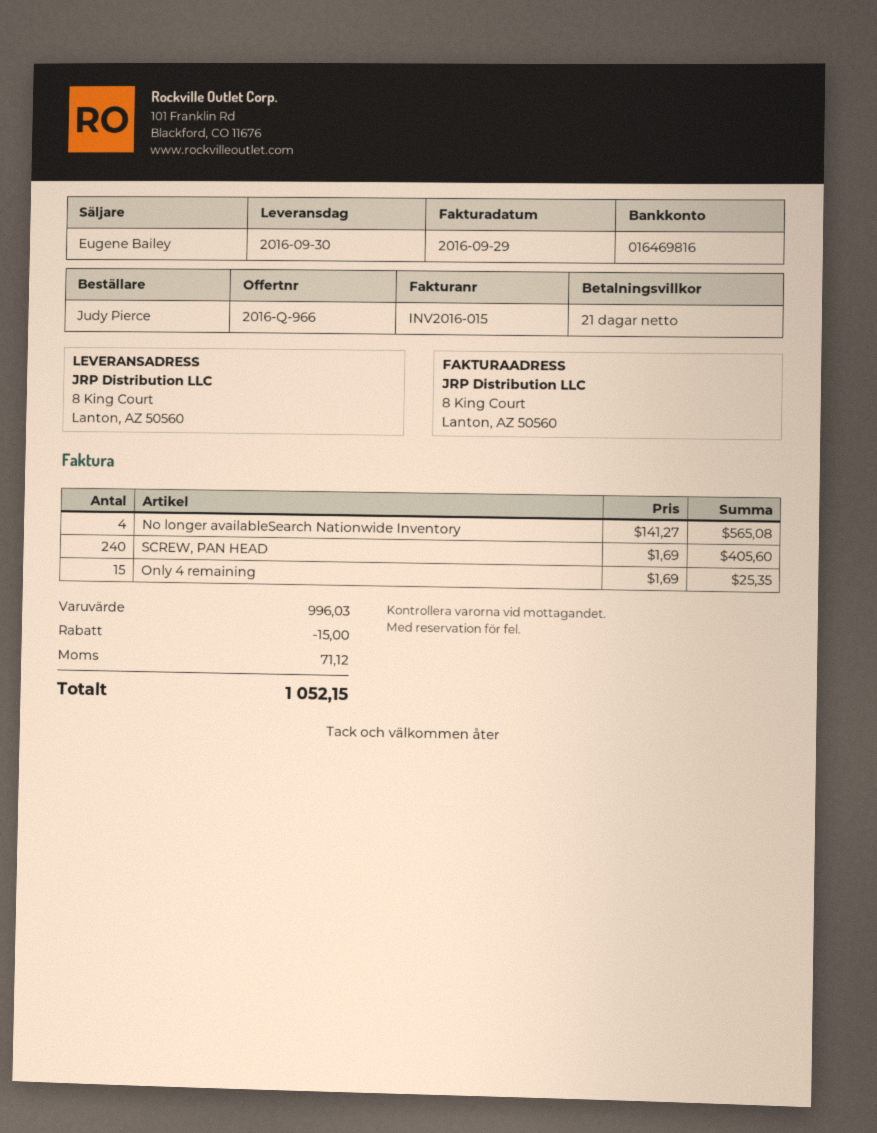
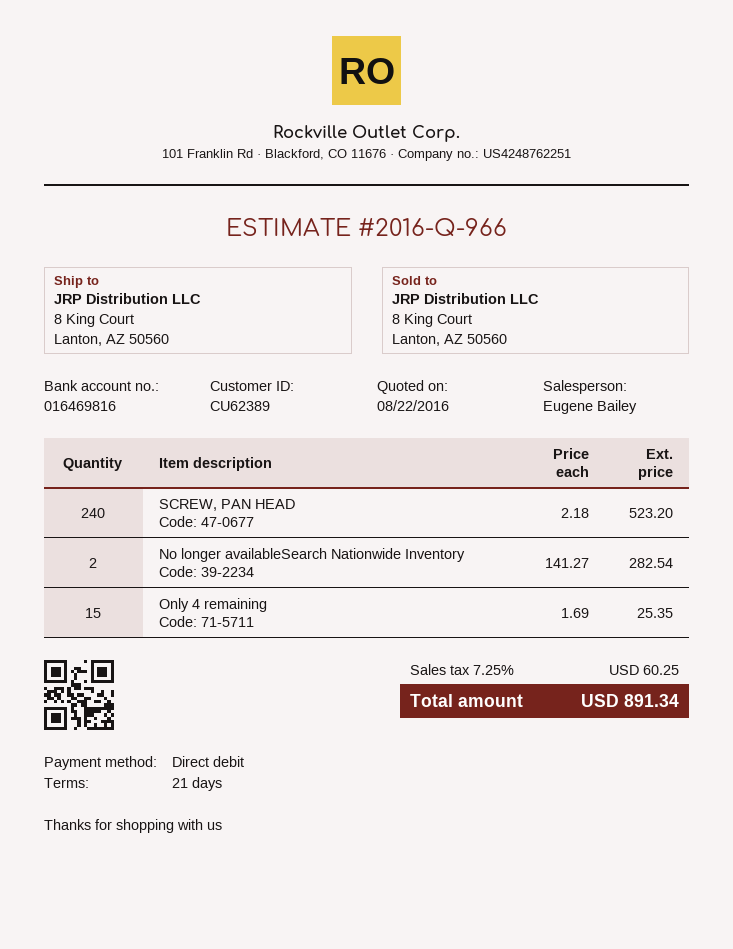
No longer availableSearch Nationwide Inventory: 4 x 141.27 = 565.08 -> 2 x 141.27 = 282.54
SCREW, PAN HEAD: 240 x 1.69 = 405.60 -> 240 x 2.18 = 523.20
discount: 15.00 -> none
tax: 71.12 -> 60.25
total: 1052.15 -> 891.34

